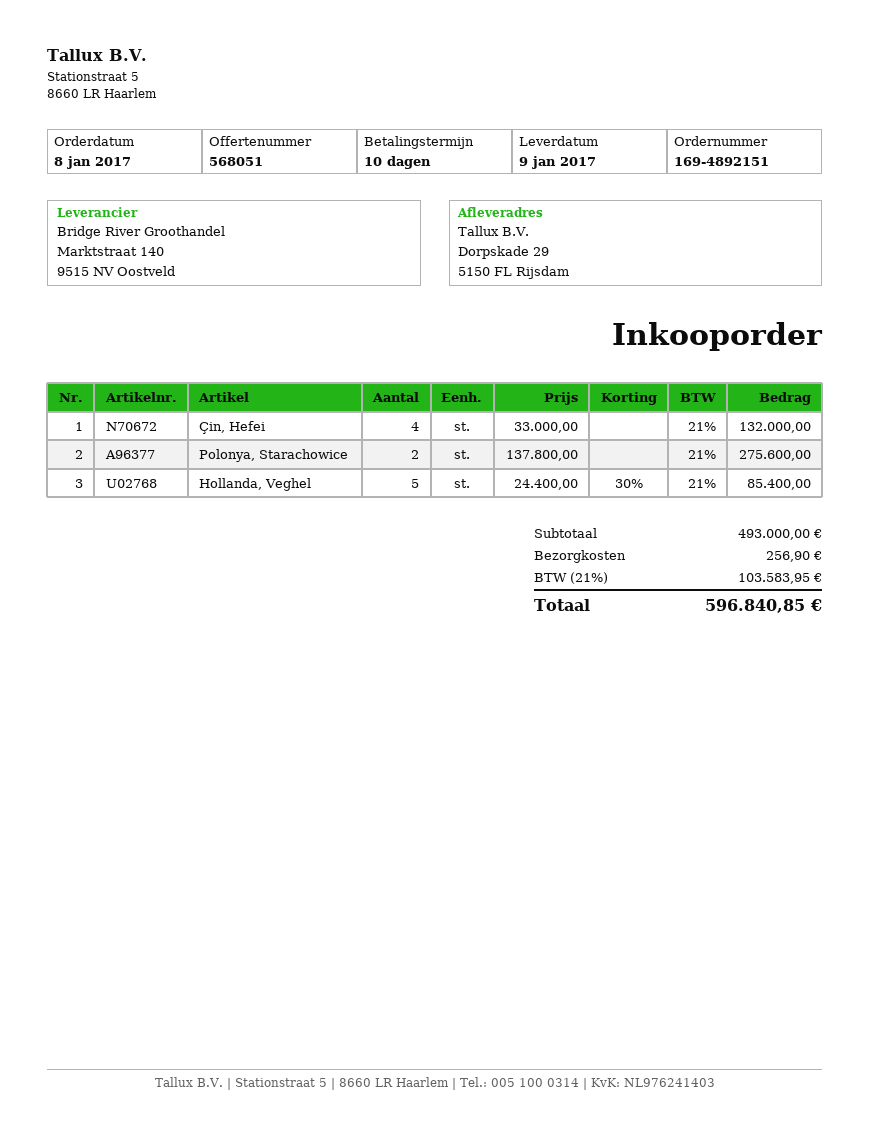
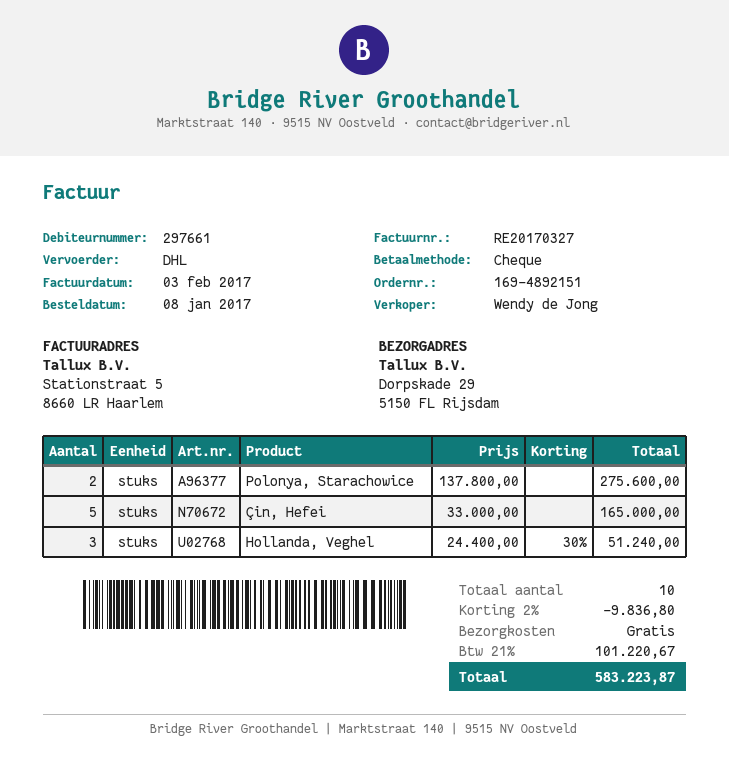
Çin, Hefei: 4 x 33000.00 = 132000.00 -> 5 x 33000.00 = 165000.00
Hollanda, Veghel: 5 x 24400.00 - 30% = 85400.00 -> 3 x 24400.00 - 30% = 51240.00
discount: none -> 2% = 9836.80
shipping: 256.90 -> 0.00
tax: 21% = 103583.95 -> 21% = 101220.67
total: 596840.85 -> 583223.87

